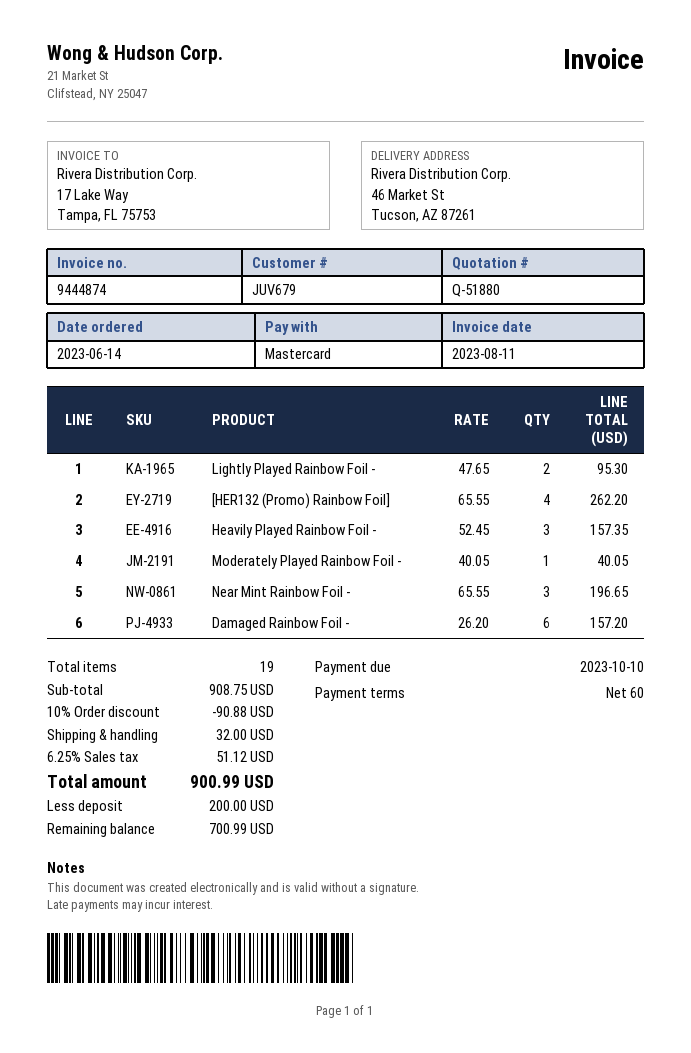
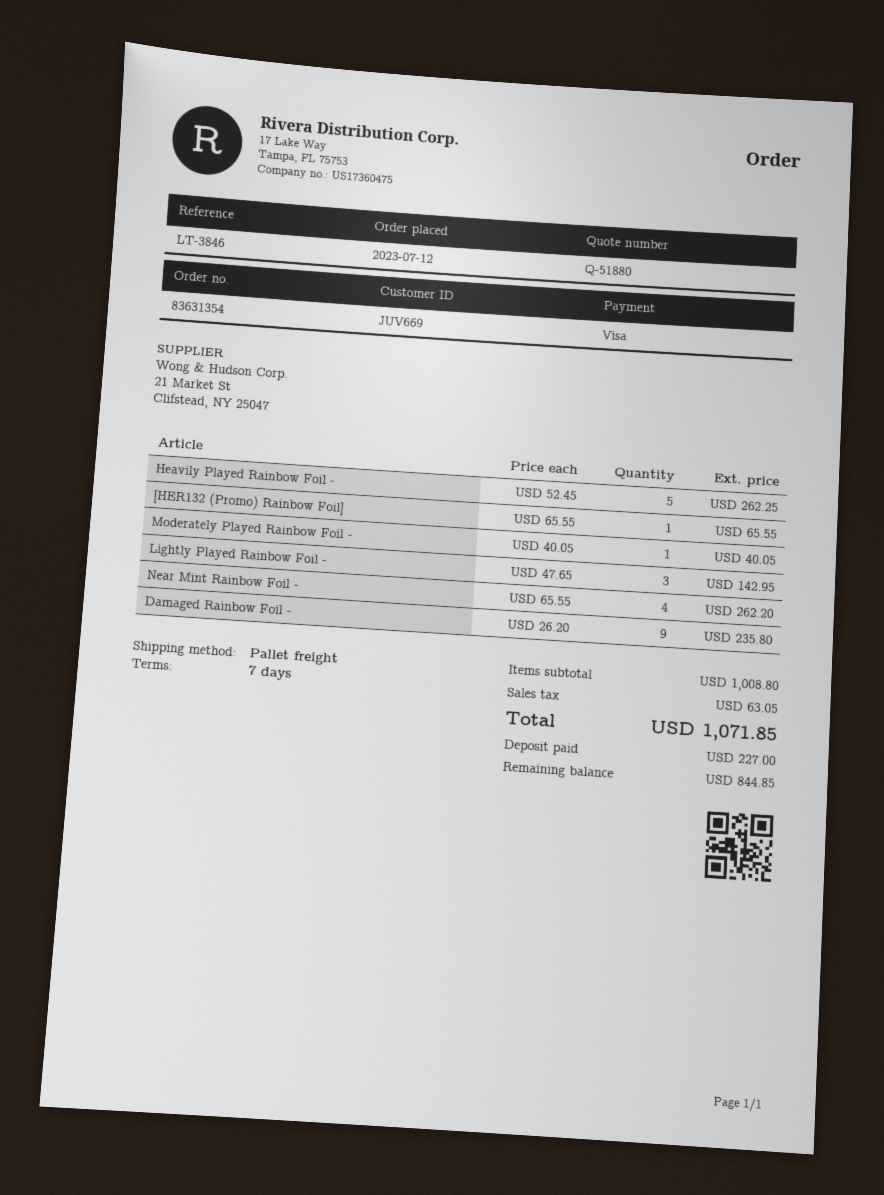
order date: 2023-06-14 -> 2023-07-12
payment terms: 60 days -> 7 days
customer number: JUV679 -> JUV669
payment method: Mastercard -> Visa
Lightly Played Rainbow Foil -: 2 x 47.65 = 95.30 -> 3 x 47.65 = 142.95
[HER132 (Promo) Rainbow Foil]: 4 x 65.55 = 262.20 -> 1 x 65.55 = 65.55
Heavily Played Rainbow Foil -: 3 x 52.45 = 157.35 -> 5 x 52.45 = 262.25
Near Mint Rainbow Foil -: 3 x 65.55 = 196.65 -> 4 x 65.55 = 262.20
Damaged Rainbow Foil -: 6 x 26.20 = 157.20 -> 9 x 26.20 = 235.80
subtotal: 908.75 -> 1008.80
discount: 10% = 90.88 -> none
shipping: 32.00 -> none
tax: 51.12 -> 63.05
total: 900.99 -> 1071.85
deposit: 200.00 -> 227.00
balance: 700.99 -> 844.85

